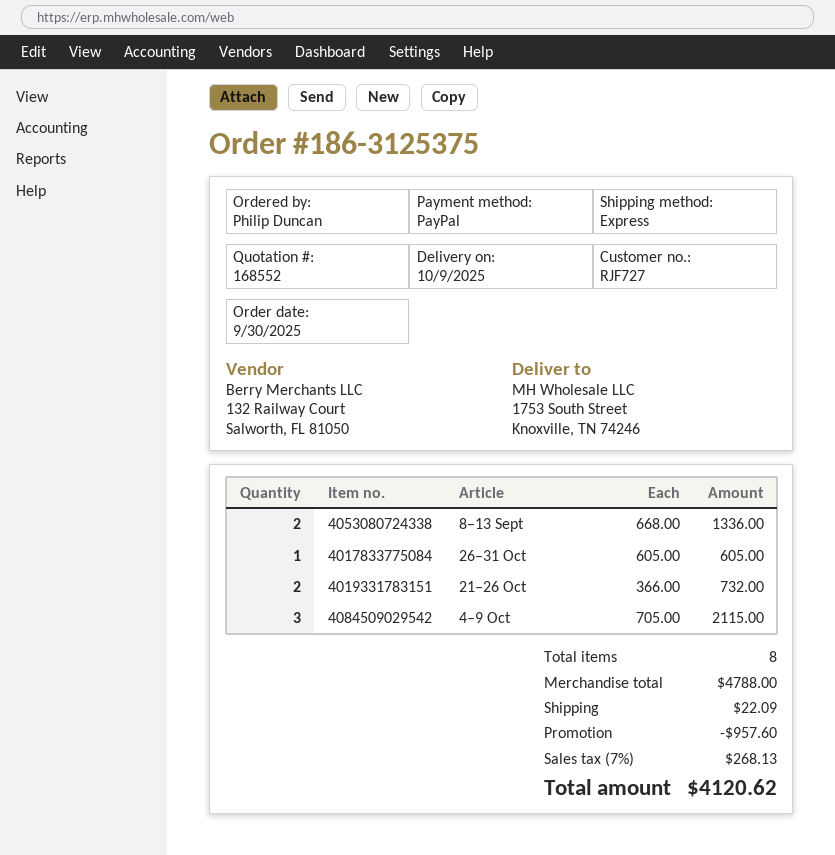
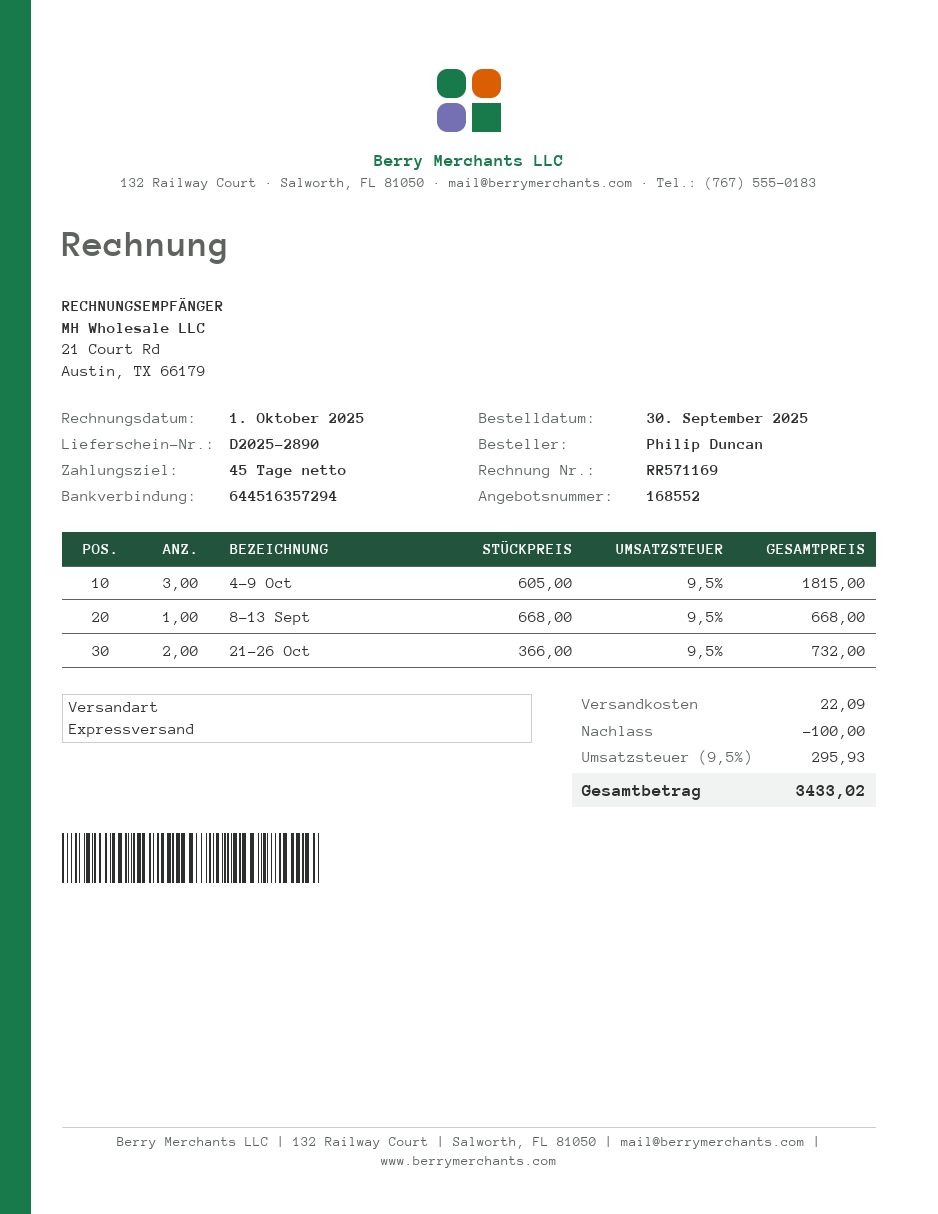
8–13 Sept: 2 x 668.00 = 1336.00 -> 1 x 668.00 = 668.00
26–31 Oct: 1 x 605.00 = 605.00 -> none
4–9 Oct: 3 x 705.00 = 2115.00 -> 3 x 605.00 = 1815.00
discount: 957.60 -> 100.00
tax: 7% = 268.13 -> 9.5% = 295.93
total: 4120.62 -> 3433.02

